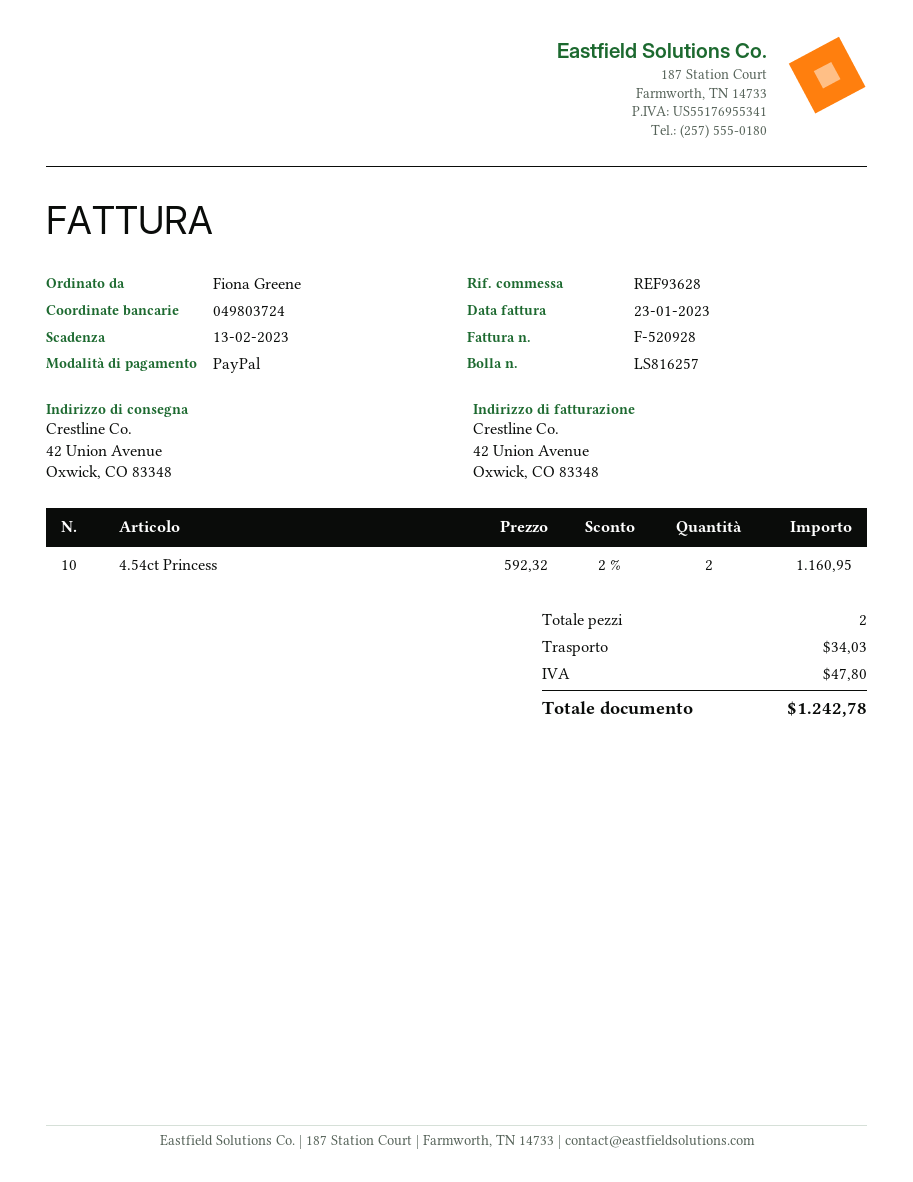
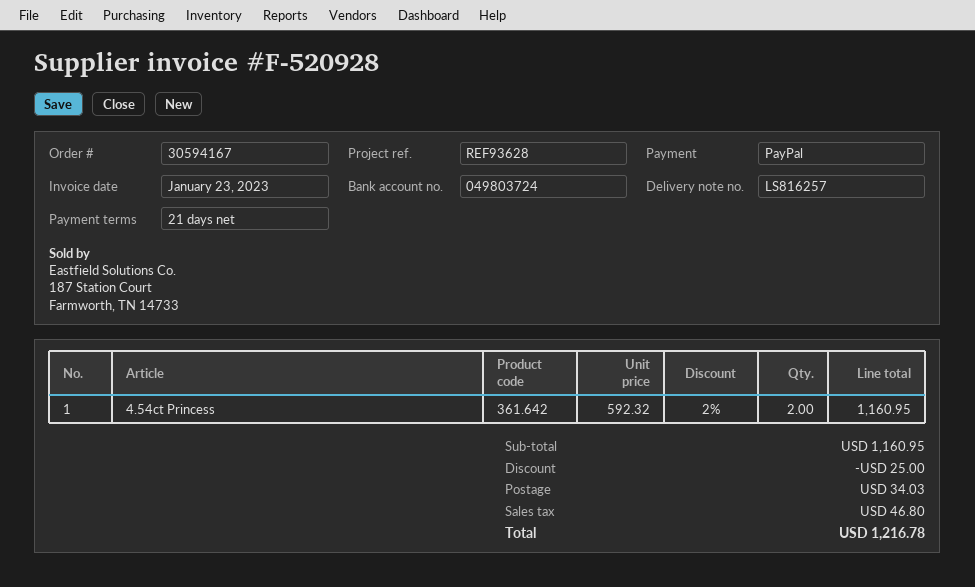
discount: none -> 25.00
tax: 47.80 -> 46.80
total: 1242.78 -> 1216.78

